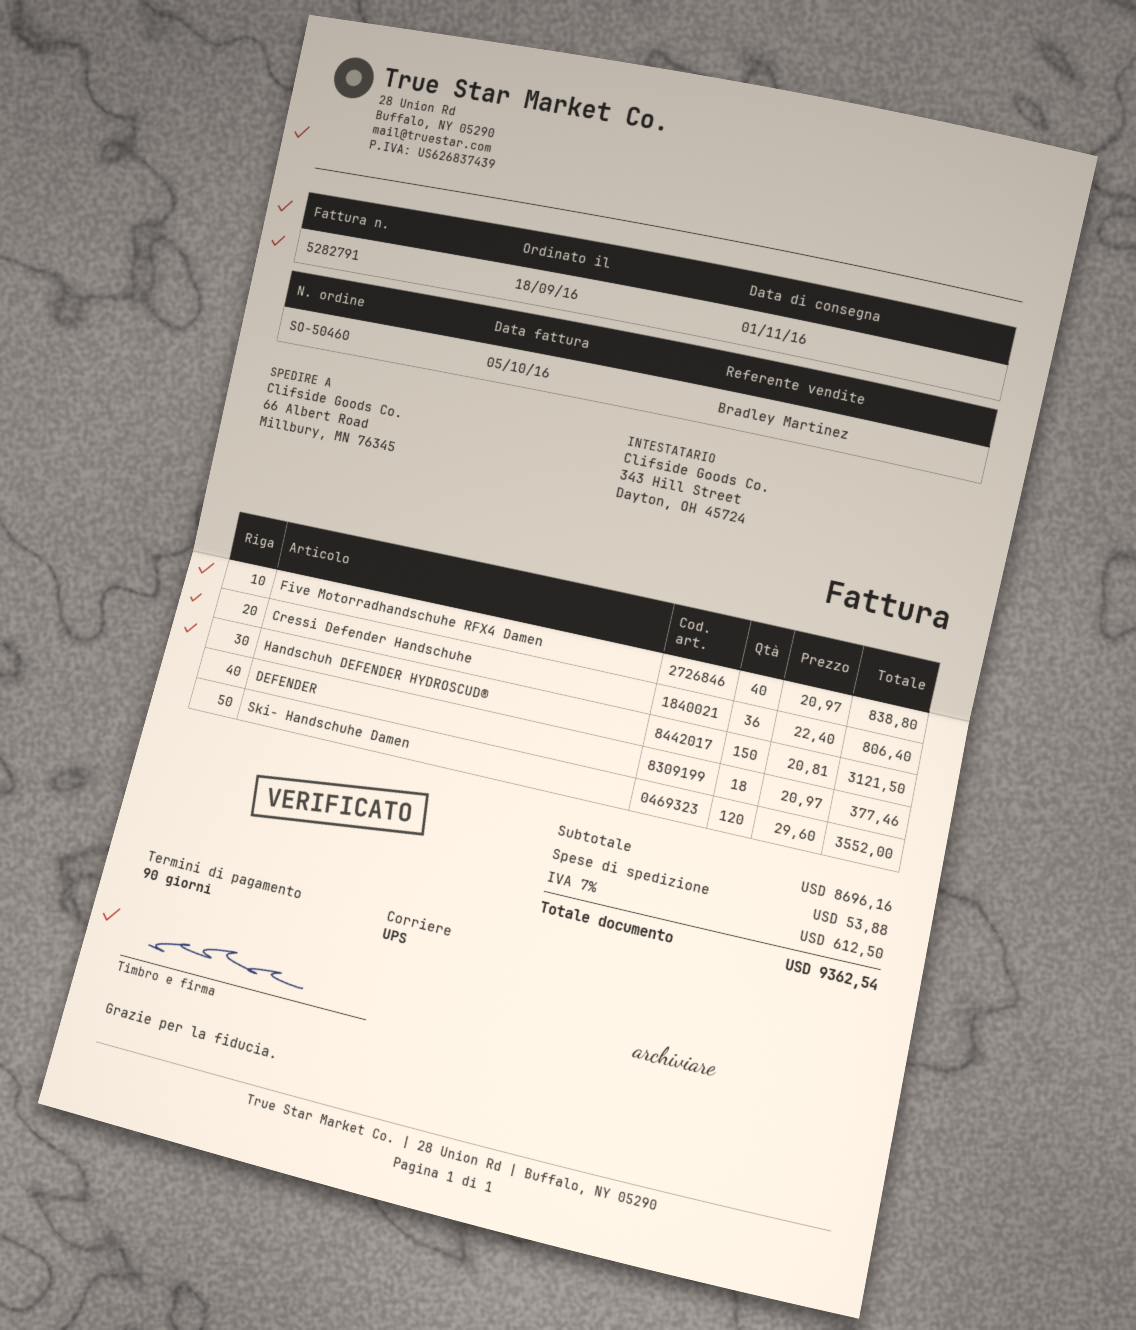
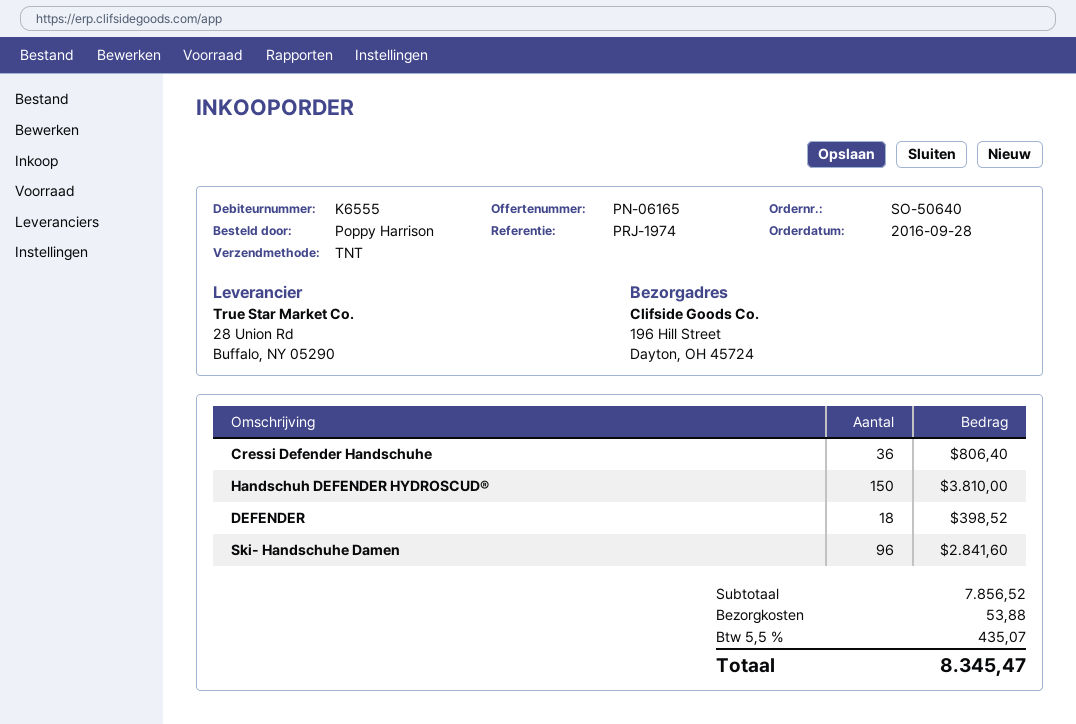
order number: SO-50460 -> SO-50640
order date: 2016-09-18 -> 2016-09-28
shipping method: UPS -> TNT
ship to: 66 Albert Road, Millbury, MN 76345 -> 196 Hill Street, Dayton, OH 45724
Five Motorradhandschuhe RFX4 Damen: 40 for 838.80 -> none
Handschuh DEFENDER HYDROSCUD®: 150 for 3121.50 -> 150 for 3810.00
DEFENDER: 18 for 377.46 -> 18 for 398.52
Ski- Handschuhe Damen: 120 for 3552.00 -> 96 for 2841.60
subtotal: 8696.16 -> 7856.52
tax: 7% = 612.50 -> 5.5% = 435.07
total: 9362.54 -> 8345.47

